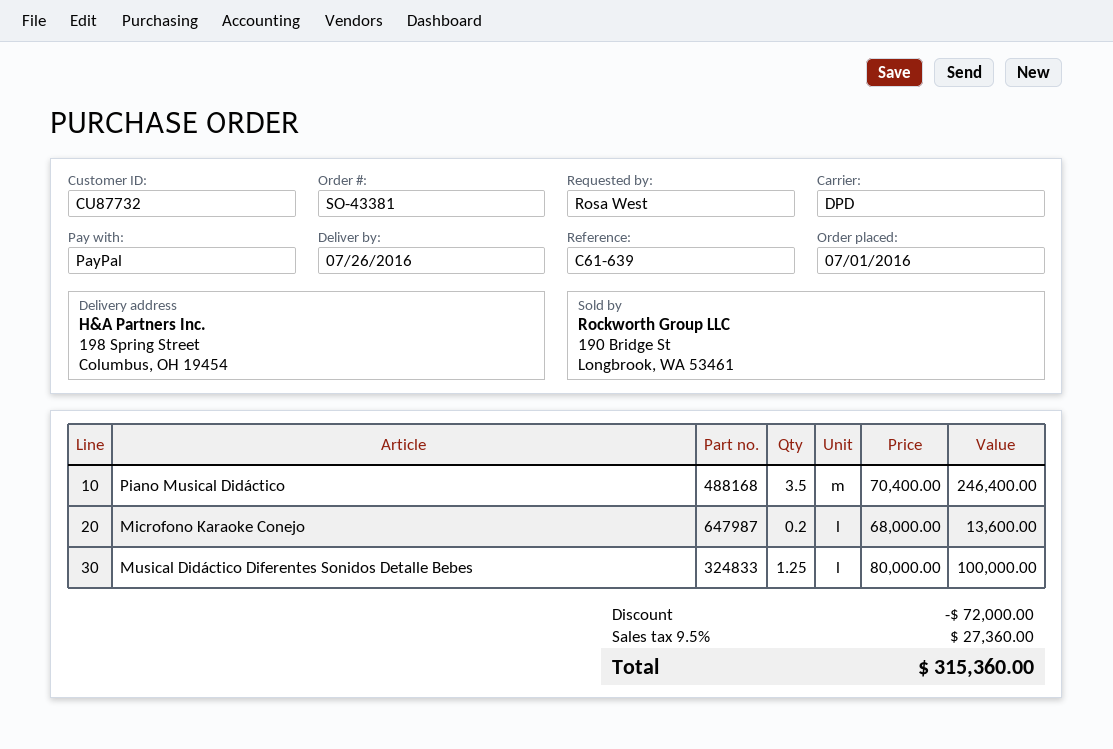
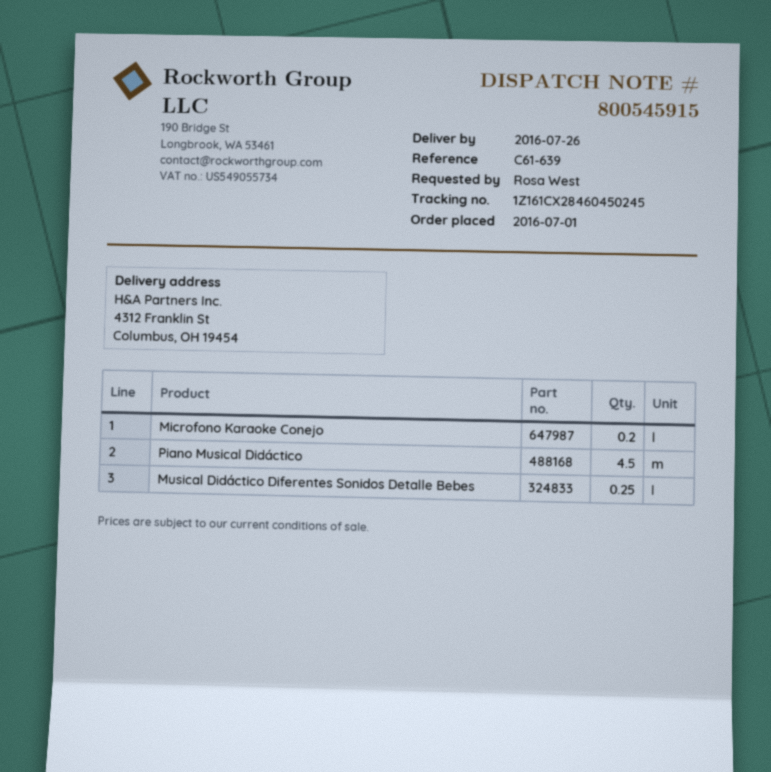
ship to: 198 Spring Street, Columbus, OH 19454 -> 4312 Franklin St, Columbus, OH 19454
Piano Musical Didáctico: 3.5 -> 4.5
Musical Didáctico Diferentes Sonidos Detalle Bebes: 1.25 -> 0.25

